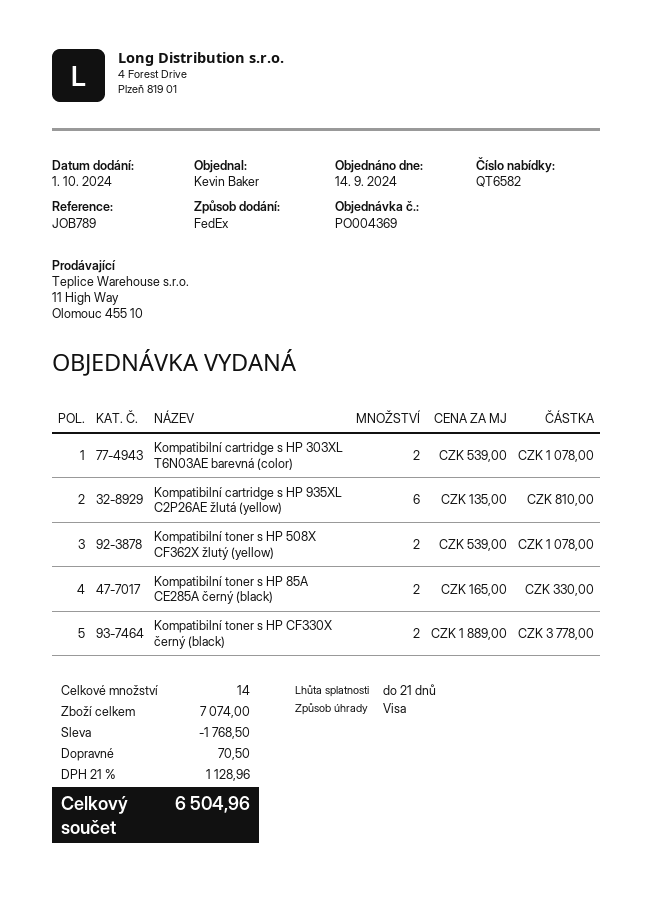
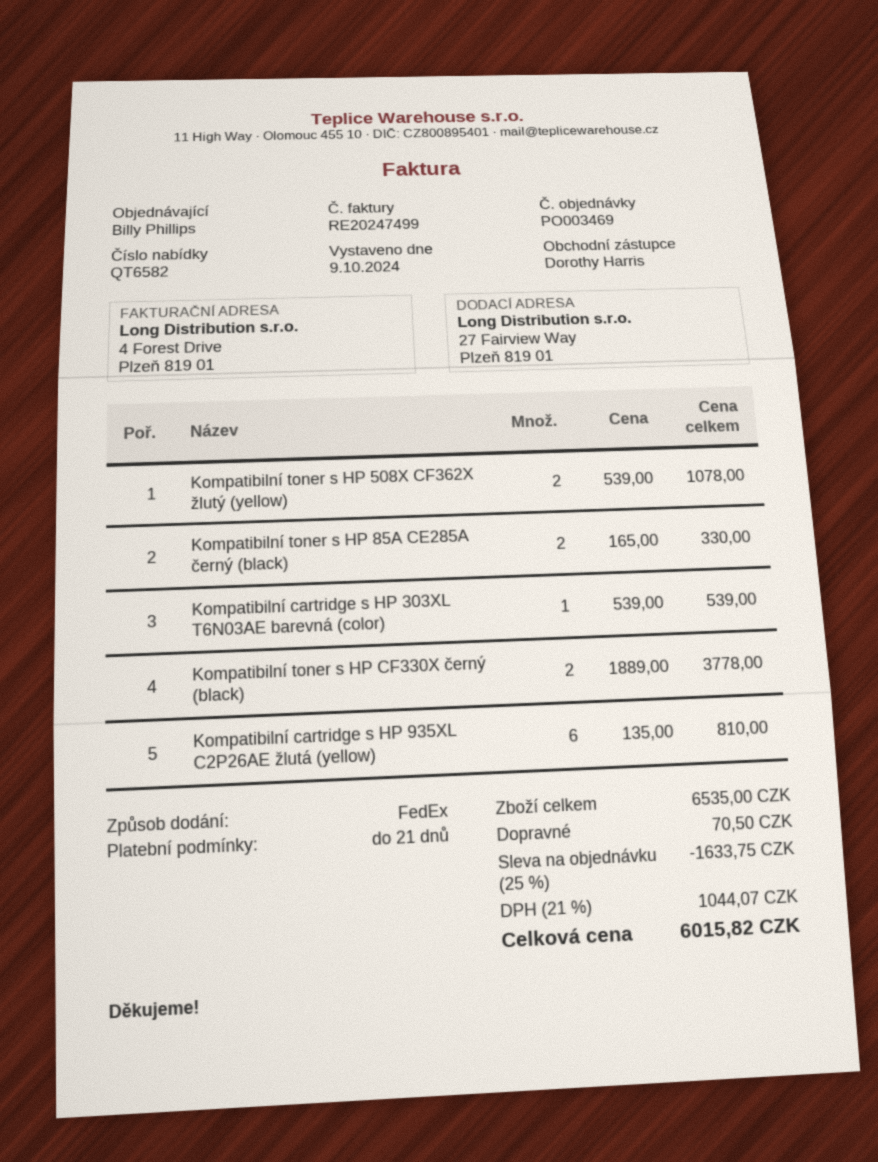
order number: PO004369 -> PO003469
ordered by: Kevin Baker -> Billy Phillips
Kompatibilní cartridge s HP 303XL T6N03AE barevná (color): 2 x 539.00 = 1078.00 -> 1 x 539.00 = 539.00
subtotal: 7074.00 -> 6535.00
discount: 1768.50 -> 1633.75
tax: 21% = 1128.96 -> 21% = 1044.07
total: 6504.96 -> 6015.82

